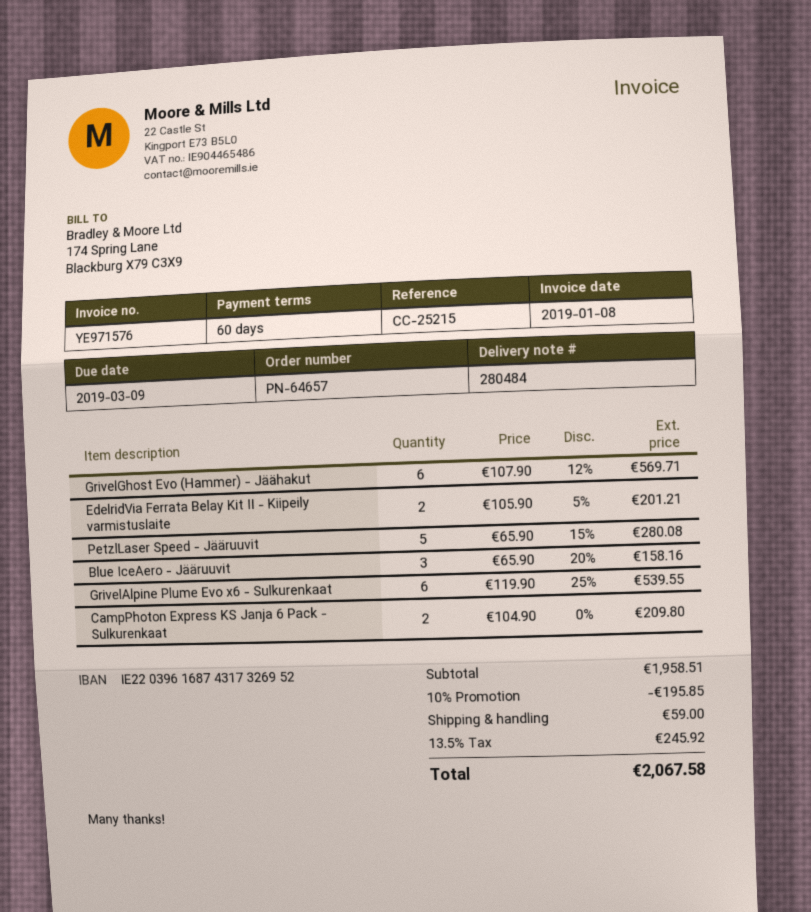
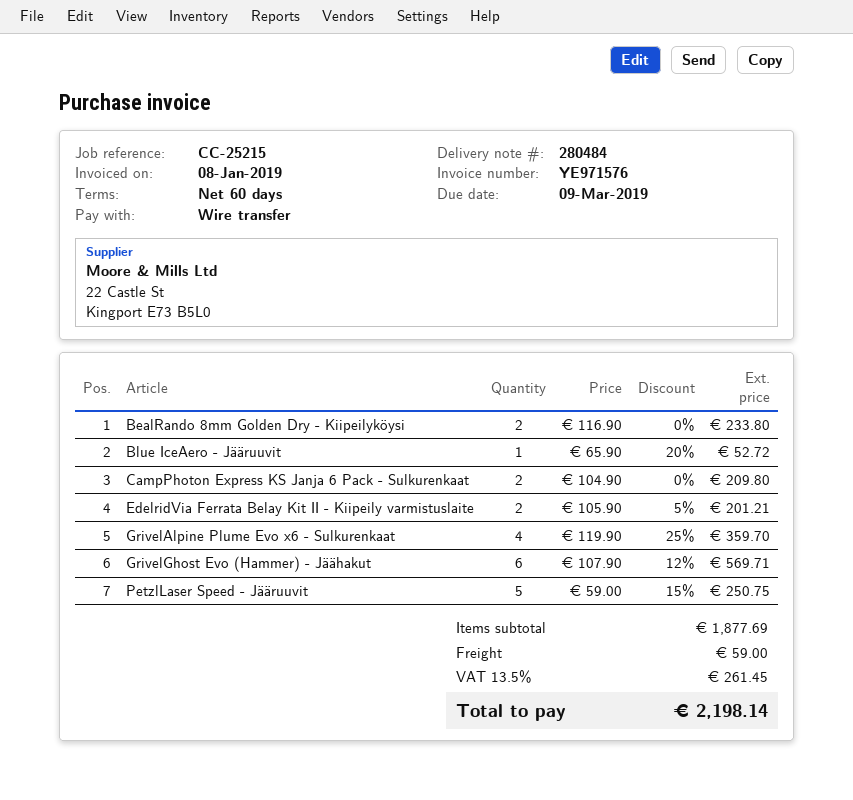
PetzlLaser Speed - Jääruuvit: 5 x 65.90 - 15% = 280.08 -> 5 x 59.00 - 15% = 250.75
Blue IceAero - Jääruuvit: 3 x 65.90 - 20% = 158.16 -> 1 x 65.90 - 20% = 52.72
GrivelAlpine Plume Evo x6 - Sulkurenkaat: 6 x 119.90 - 25% = 539.55 -> 4 x 119.90 - 25% = 359.70
BealRando 8mm Golden Dry - Kiipeilyköysi: none -> 2 x 116.90 = 233.80
subtotal: 1958.51 -> 1877.69
discount: 10% = 195.85 -> none
tax: 13.5% = 245.92 -> 13.5% = 261.45
total: 2067.58 -> 2198.14

